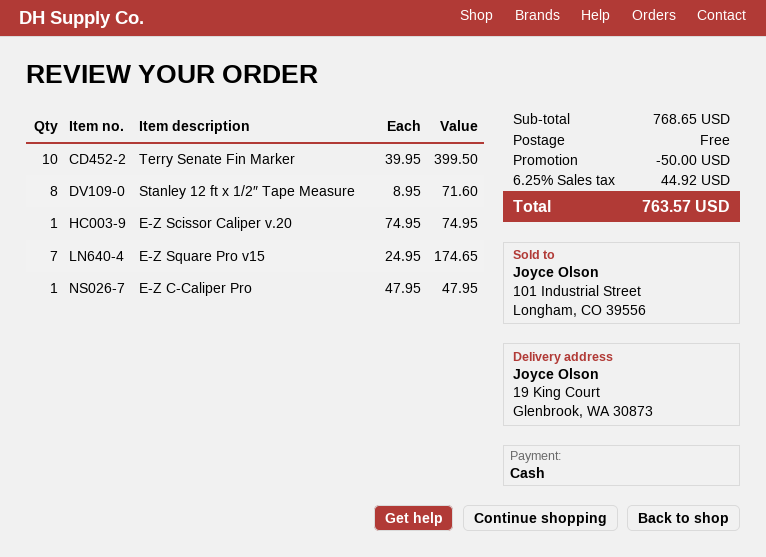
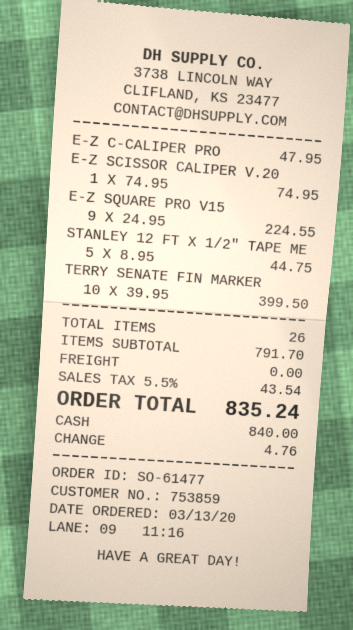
Stanley 12 ft x 1/2″ Tape Measure: 8 x 8.95 = 71.60 -> 5 x 8.95 = 44.75
E-Z Square Pro v15: 7 x 24.95 = 174.65 -> 9 x 24.95 = 224.55
subtotal: 768.65 -> 791.70
discount: 50.00 -> none
tax: 6.25% = 44.92 -> 5.5% = 43.54
total: 763.57 -> 835.24

